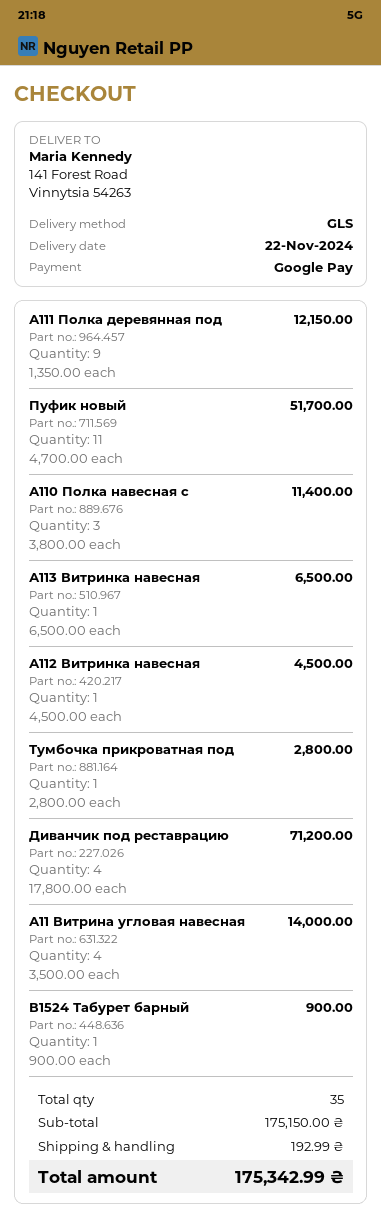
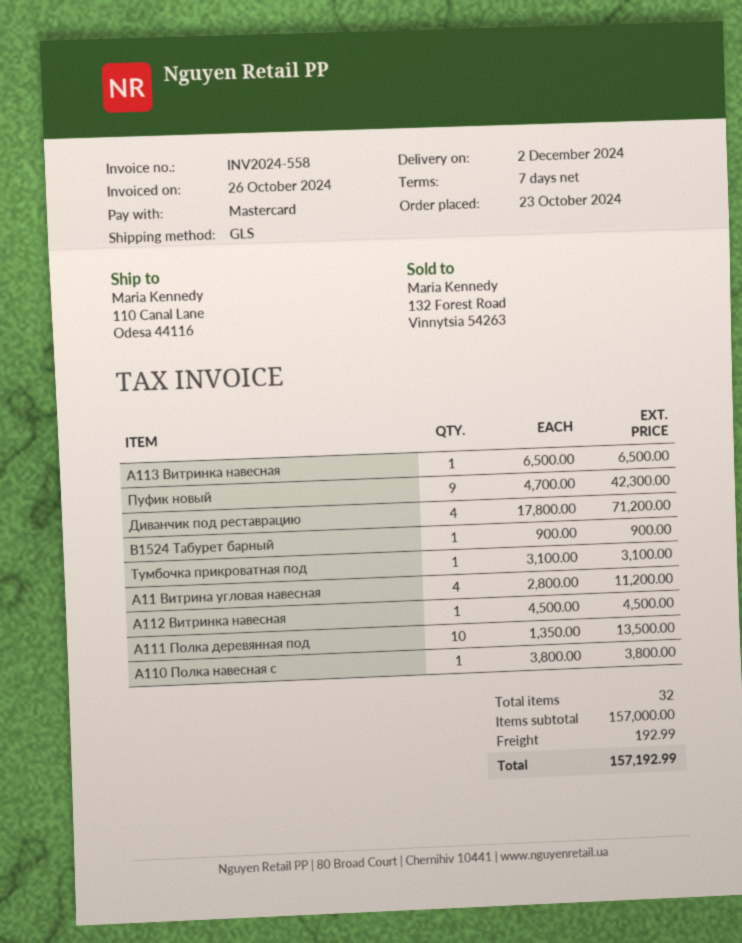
delivery date: 2024-11-22 -> 2024-12-02
payment method: Google Pay -> Mastercard
ship to: 141 Forest Road, Vinnytsia 54263 -> 110 Canal Lane, Odesa 44116
А111 Полка деревянная под: 9 x 1350.00 = 12150.00 -> 10 x 1350.00 = 13500.00
Пуфик новый: 11 x 4700.00 = 51700.00 -> 9 x 4700.00 = 42300.00
А110 Полка навесная с: 3 x 3800.00 = 11400.00 -> 1 x 3800.00 = 3800.00
Тумбочка прикроватная под: 1 x 2800.00 = 2800.00 -> 1 x 3100.00 = 3100.00
А11 Витрина угловая навесная: 4 x 3500.00 = 14000.00 -> 4 x 2800.00 = 11200.00
total quantity: 35 -> 32
subtotal: 175150.00 -> 157000.00
total: 175342.99 -> 157192.99

